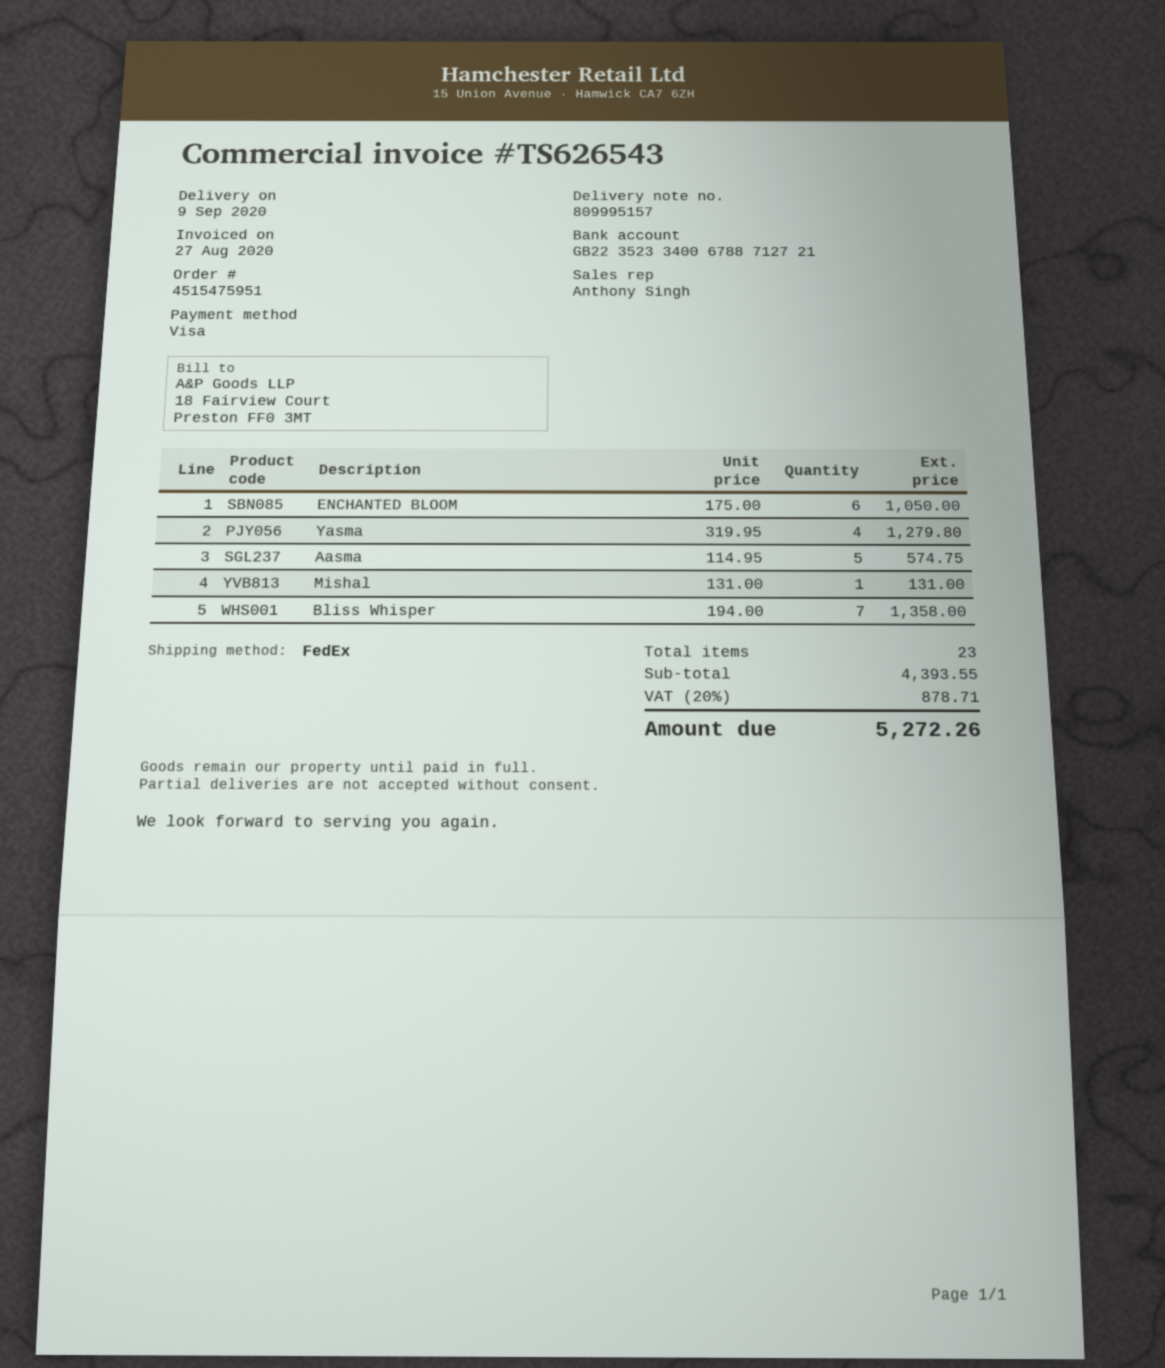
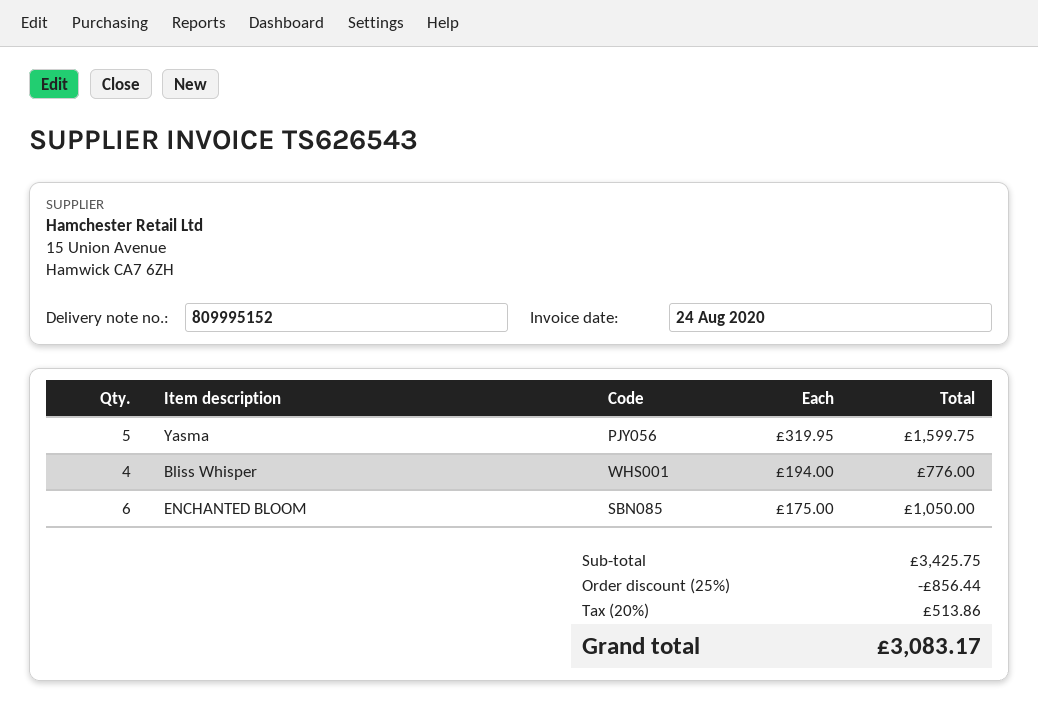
delivery note number: 809995157 -> 809995152
invoice date: 2020-08-27 -> 2020-08-24
Yasma: 4 x 319.95 = 1279.80 -> 5 x 319.95 = 1599.75
Aasma: 5 x 114.95 = 574.75 -> none
Mishal: 1 x 131.00 = 131.00 -> none
Bliss Whisper: 7 x 194.00 = 1358.00 -> 4 x 194.00 = 776.00
subtotal: 4393.55 -> 3425.75
discount: none -> 25% = 856.44
tax: 20% = 878.71 -> 20% = 513.86
total: 5272.26 -> 3083.17

